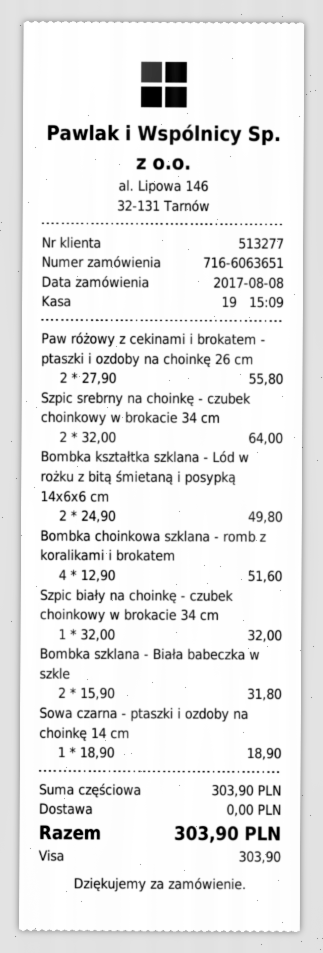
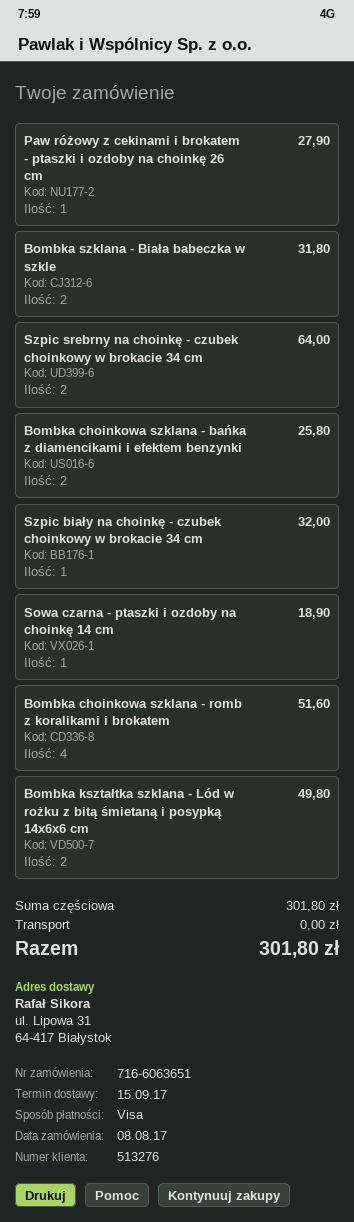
customer number: 513277 -> 513276
Paw różowy z cekinami i brokatem - ptaszki i ozdoby na choinkę 26 cm: 2 for 55.80 -> 1 for 27.90
Bombka choinkowa szklana - bańka z diamencikami i efektem benzynki: none -> 2 for 25.80
subtotal: 303.90 -> 301.80
total: 303.90 -> 301.80

